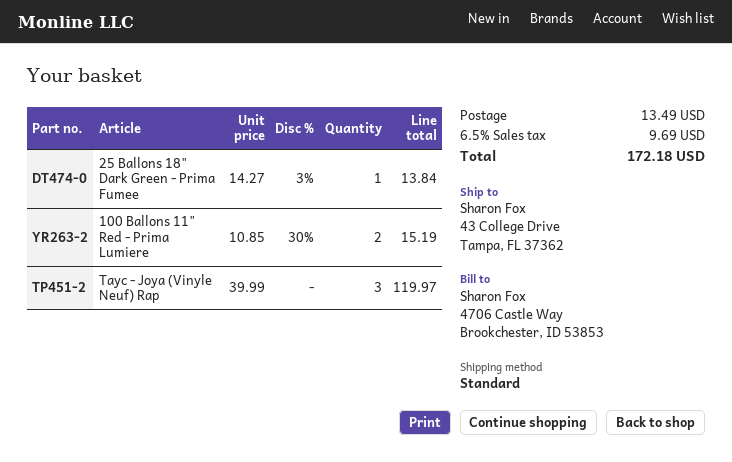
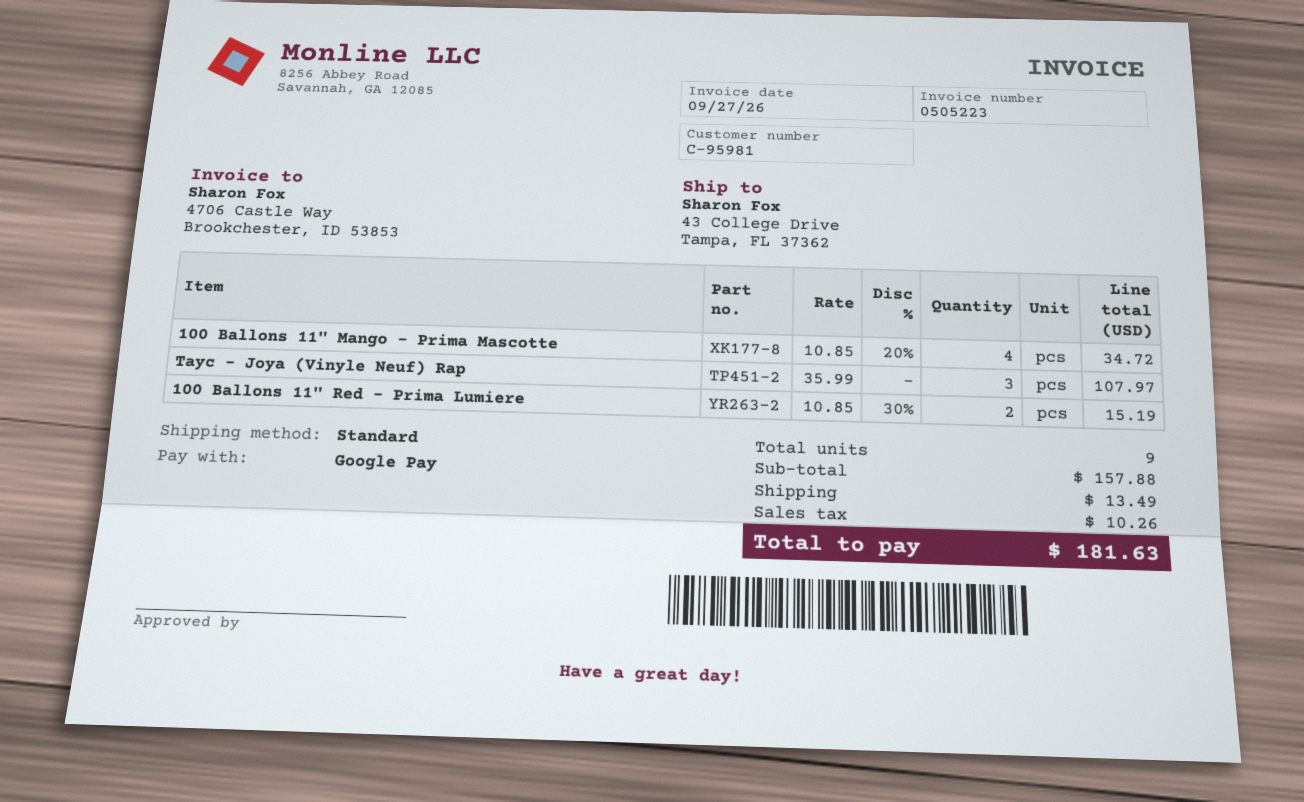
25 Ballons 18" Dark Green - Prima Fumee: 1 x 14.27 - 3% = 13.84 -> none
Tayc - Joya (Vinyle Neuf) Rap: 3 x 39.99 = 119.97 -> 3 x 35.99 = 107.97
100 Ballons 11" Mango - Prima Mascotte: none -> 4 x 10.85 - 20% = 34.72
tax: 9.69 -> 10.26
total: 172.18 -> 181.63

